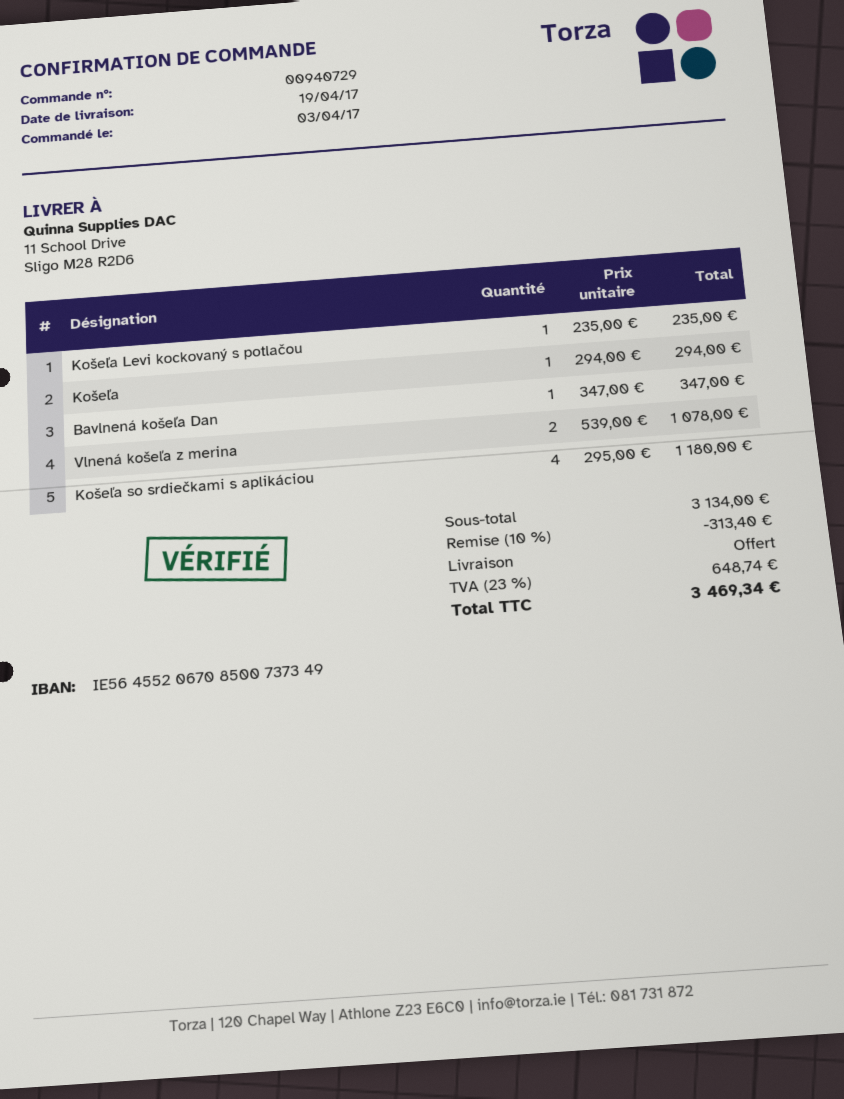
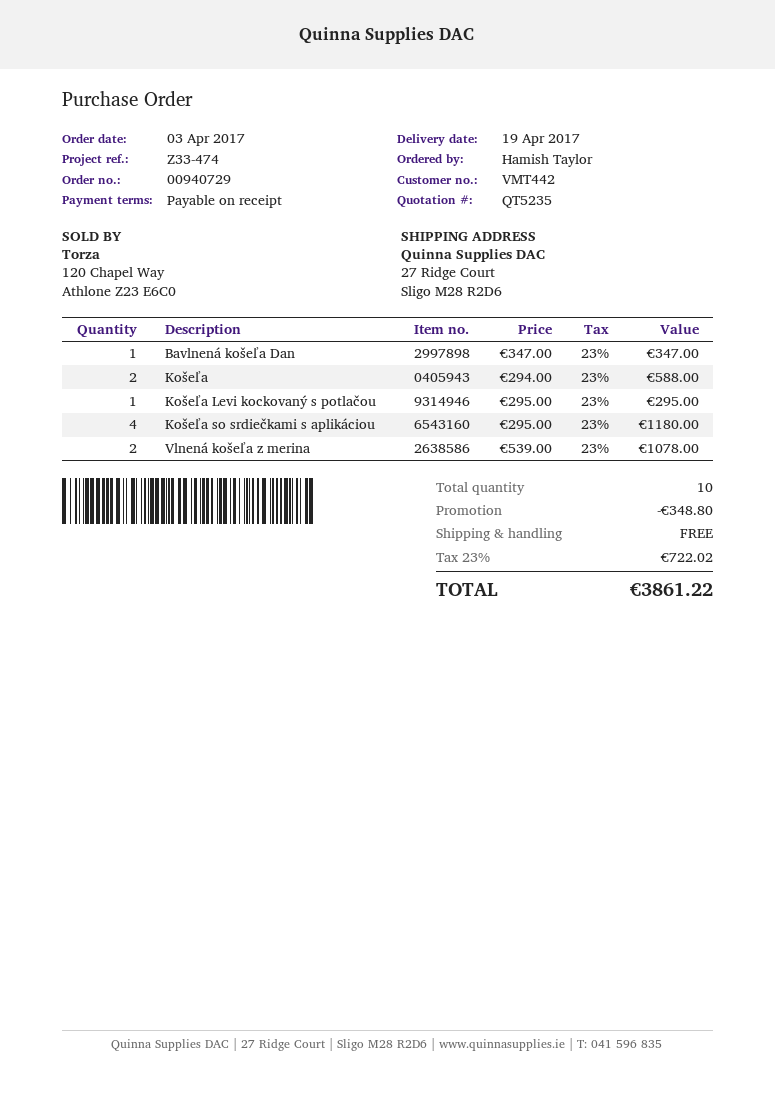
ship to: 11 School Drive, Sligo M28 R2D6 -> 27 Ridge Court, Sligo M28 R2D6
Košeľa Levi kockovaný s potlačou: 1 x 235.00 = 235.00 -> 1 x 295.00 = 295.00
Košeľa: 1 x 294.00 = 294.00 -> 2 x 294.00 = 588.00
discount: 313.40 -> 348.80
tax: 23% = 648.74 -> 23% = 722.02
total: 3469.34 -> 3861.22

